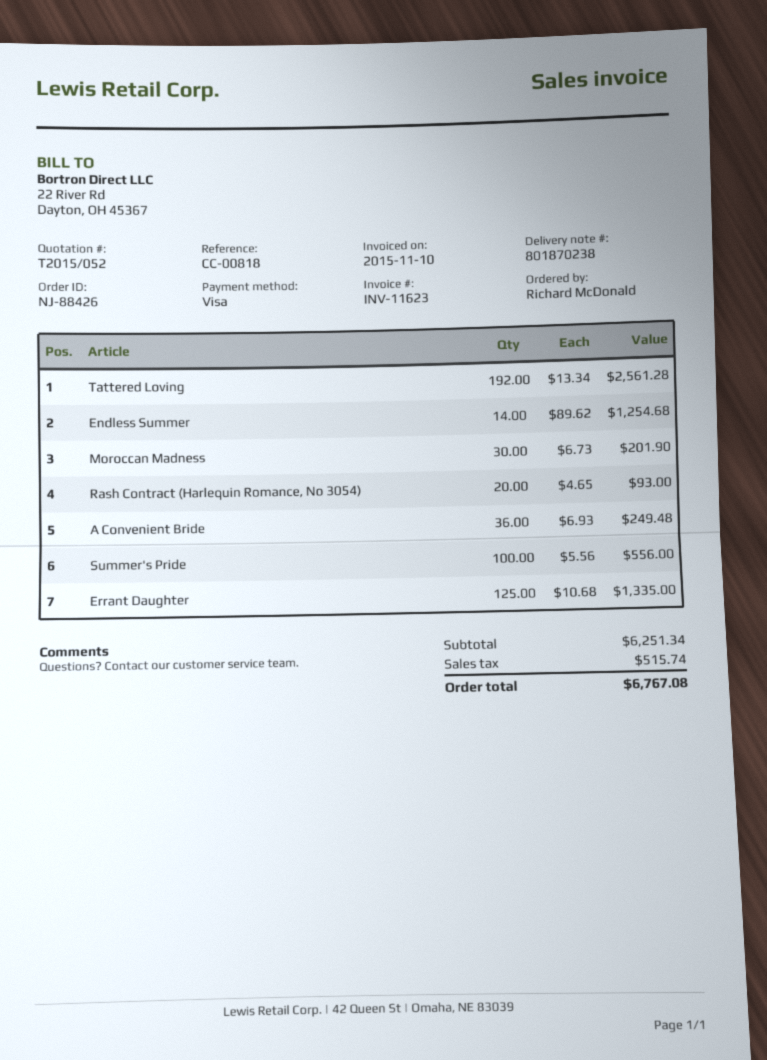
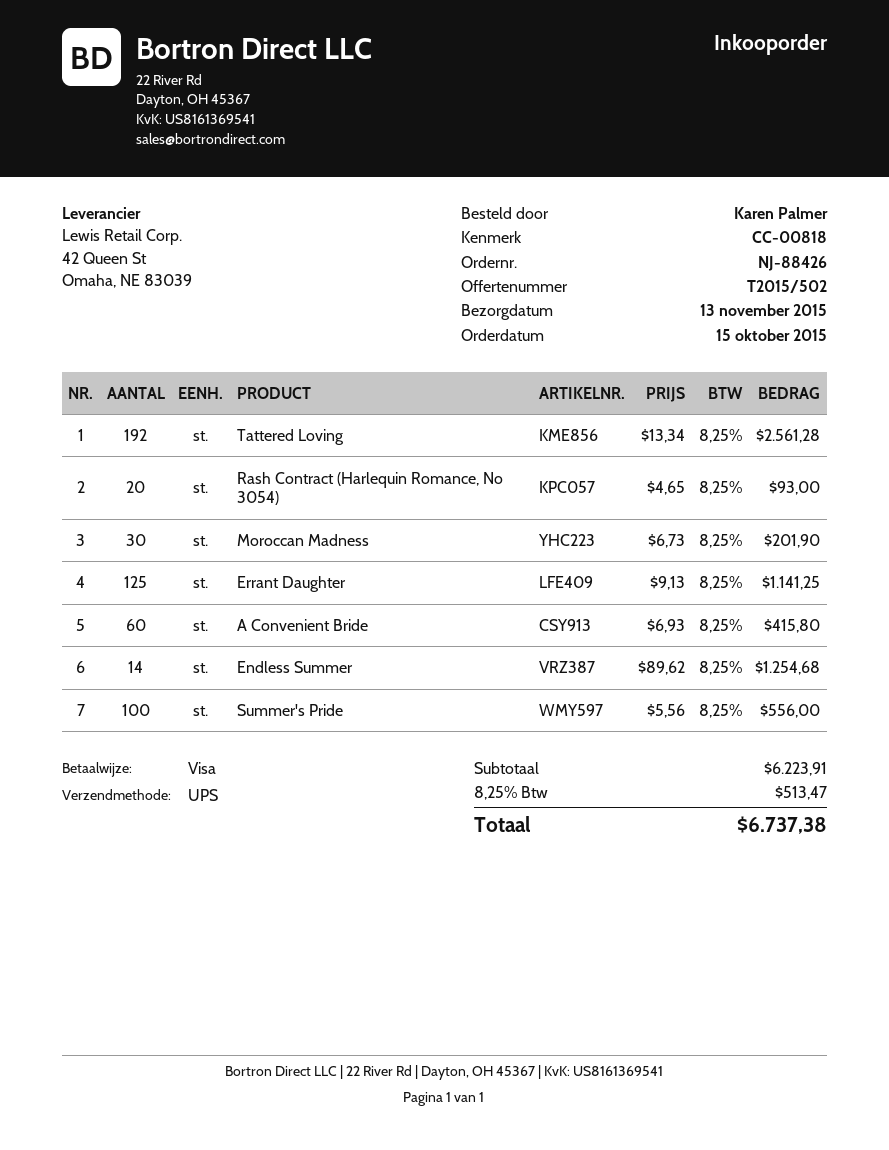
quote number: T2015/052 -> T2015/502
ordered by: Richard McDonald -> Karen Palmer
A Convenient Bride: 36 x 6.93 = 249.48 -> 60 x 6.93 = 415.80
Errant Daughter: 125 x 10.68 = 1335.00 -> 125 x 9.13 = 1141.25
subtotal: 6251.34 -> 6223.91
tax: 515.74 -> 513.47
total: 6767.08 -> 6737.38

